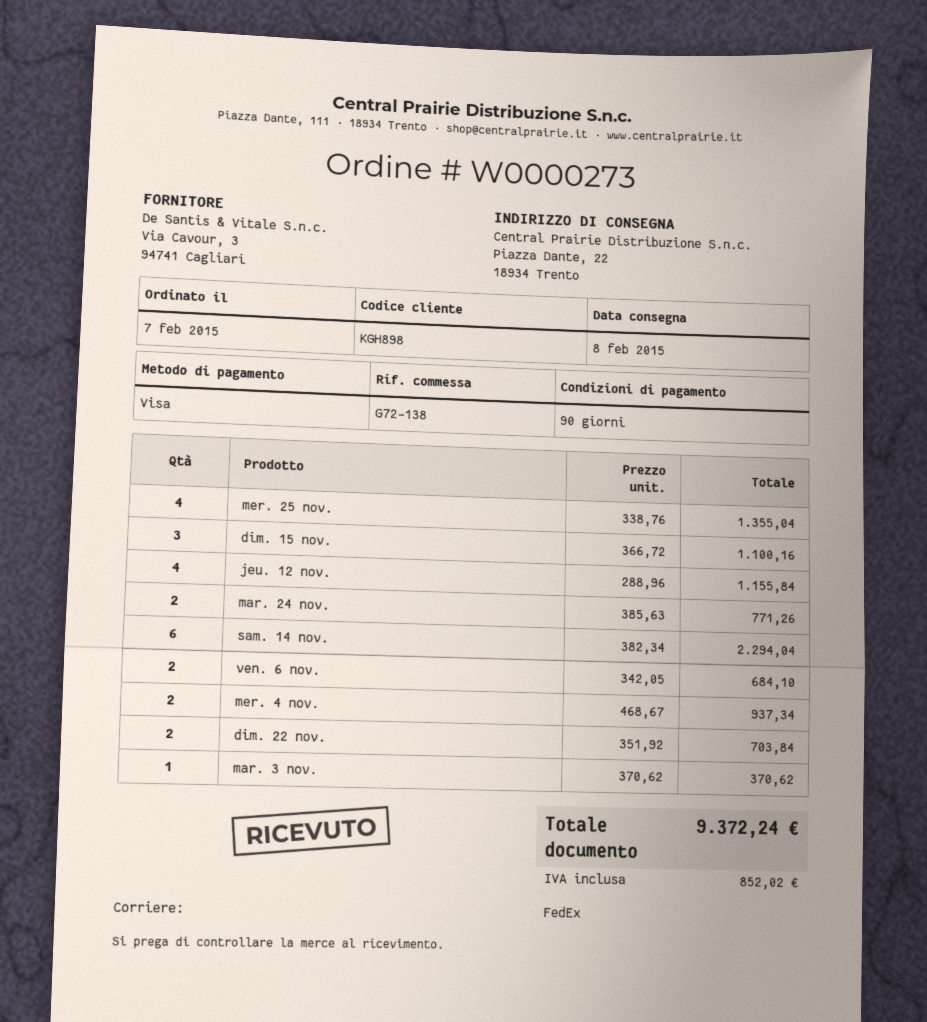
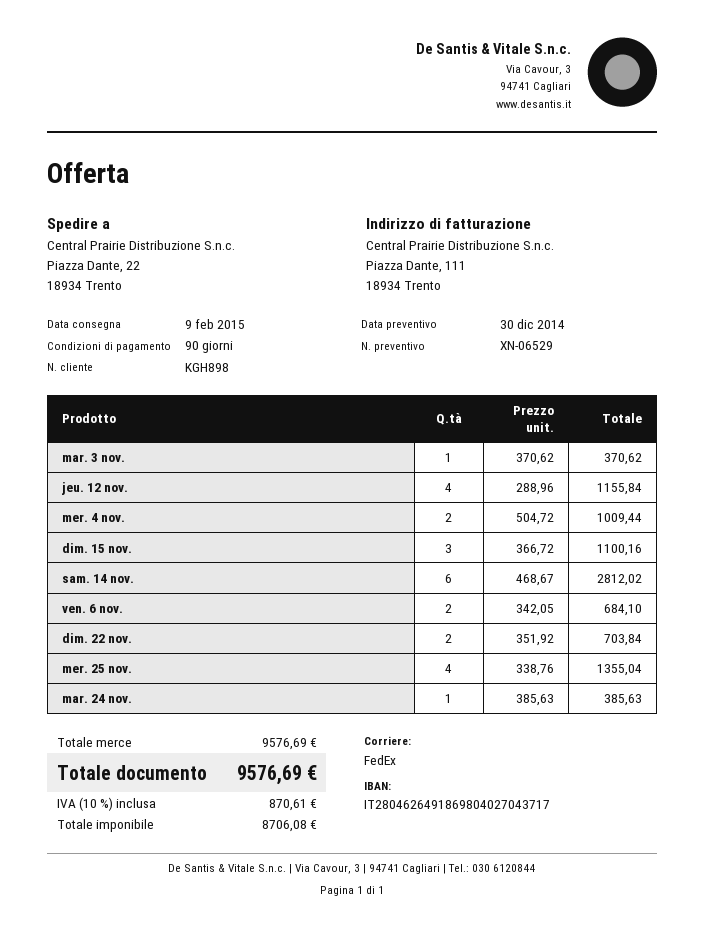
delivery date: 2015-02-08 -> 2015-02-09
mar. 24 nov.: 2 x 385.63 = 771.26 -> 1 x 385.63 = 385.63
sam. 14 nov.: 6 x 382.34 = 2294.04 -> 6 x 468.67 = 2812.02
mer. 4 nov.: 2 x 468.67 = 937.34 -> 2 x 504.72 = 1009.44
tax: 852.02 -> 870.61
total: 9372.24 -> 9576.69

